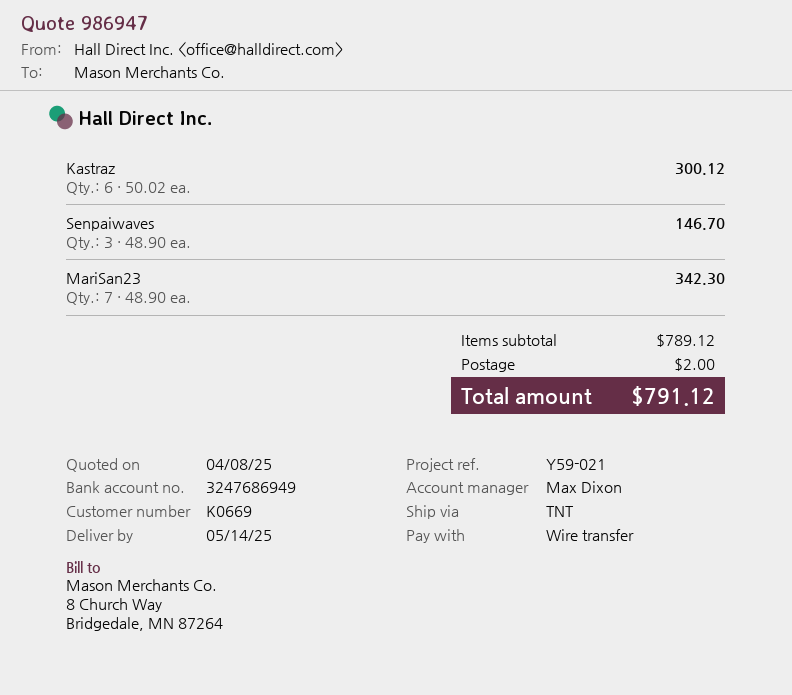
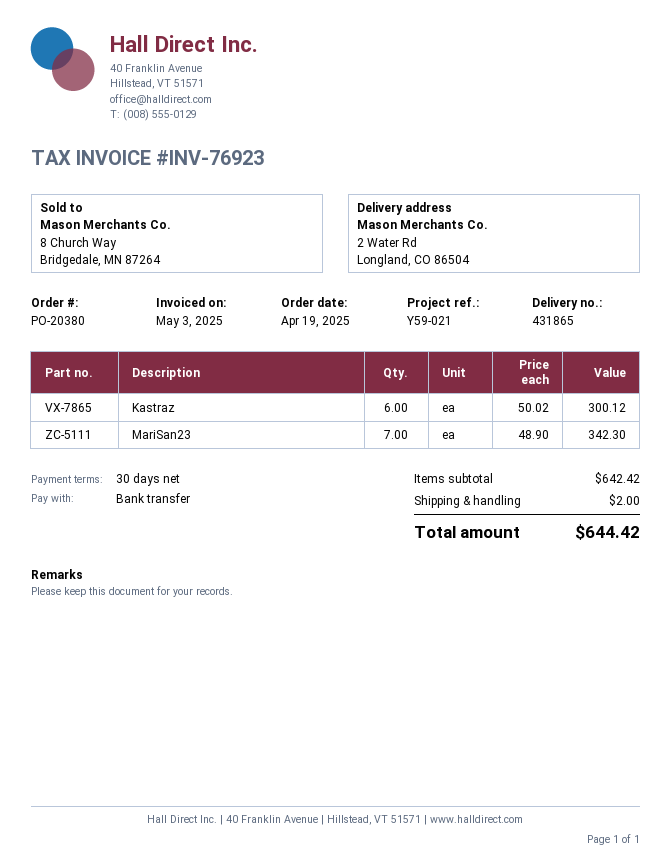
Senpaiwaves: 3 x 48.90 = 146.70 -> none
subtotal: 789.12 -> 642.42
total: 791.12 -> 644.42

